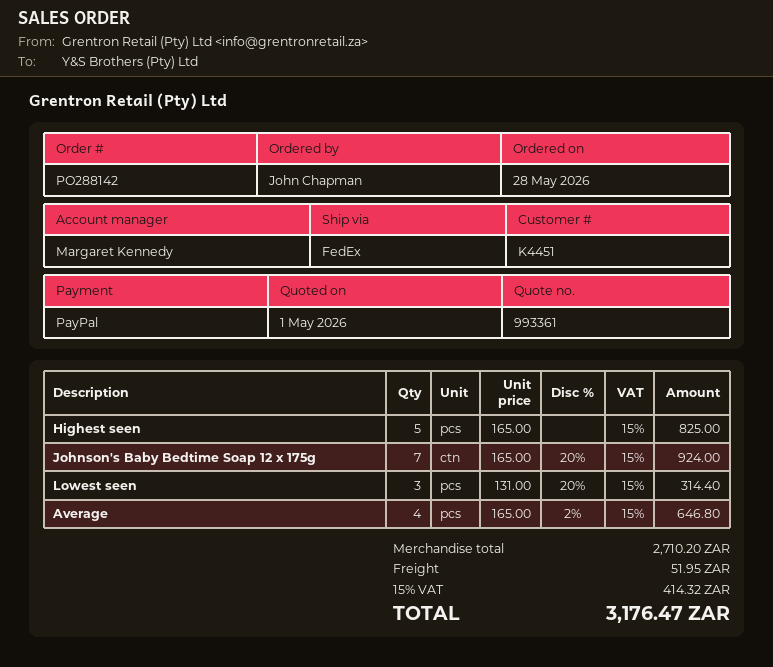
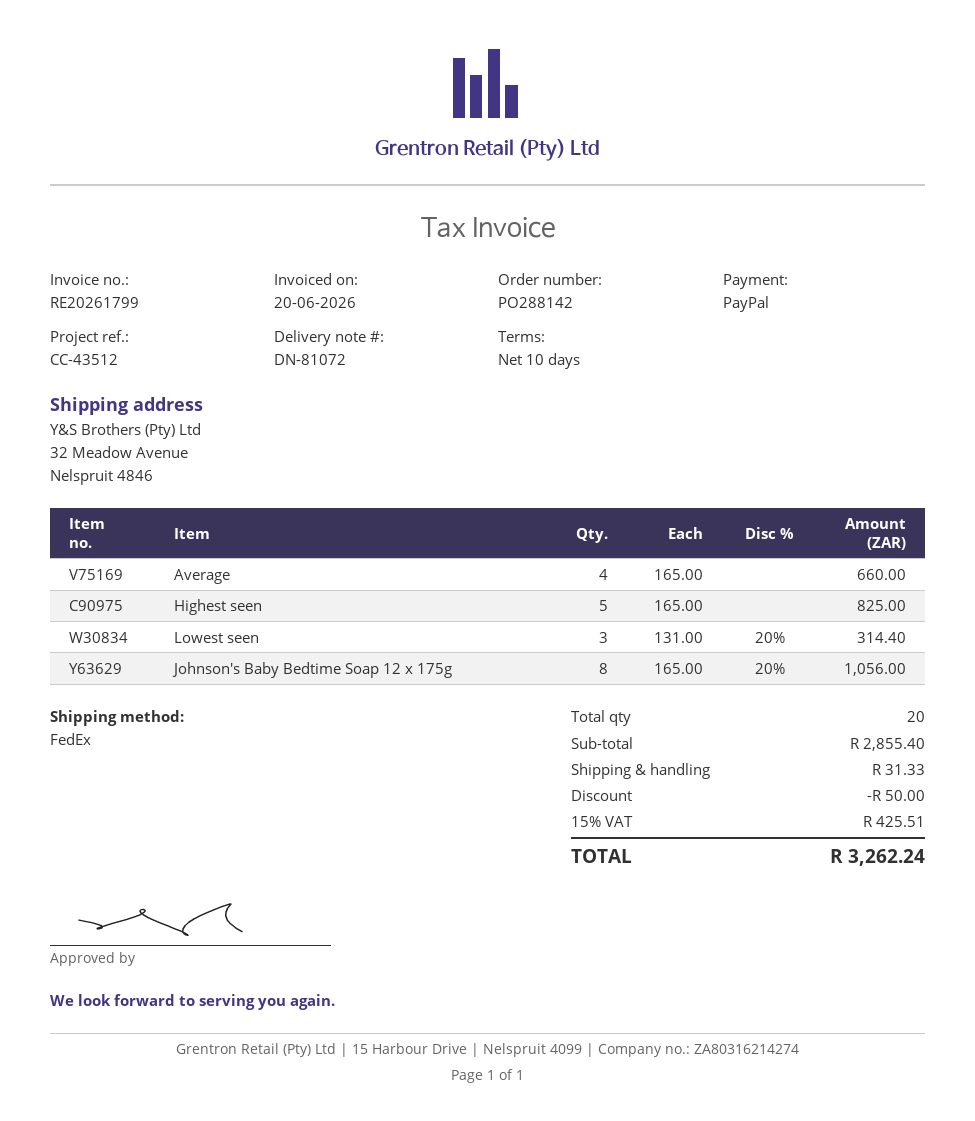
Johnson's Baby Bedtime Soap 12 x 175g: 7 x 165.00 - 20% = 924.00 -> 8 x 165.00 - 20% = 1056.00
Average: 4 x 165.00 - 2% = 646.80 -> 4 x 165.00 = 660.00
subtotal: 2710.20 -> 2855.40
discount: none -> 50.00
shipping: 51.95 -> 31.33
tax: 15% = 414.32 -> 15% = 425.51
total: 3176.47 -> 3262.24

